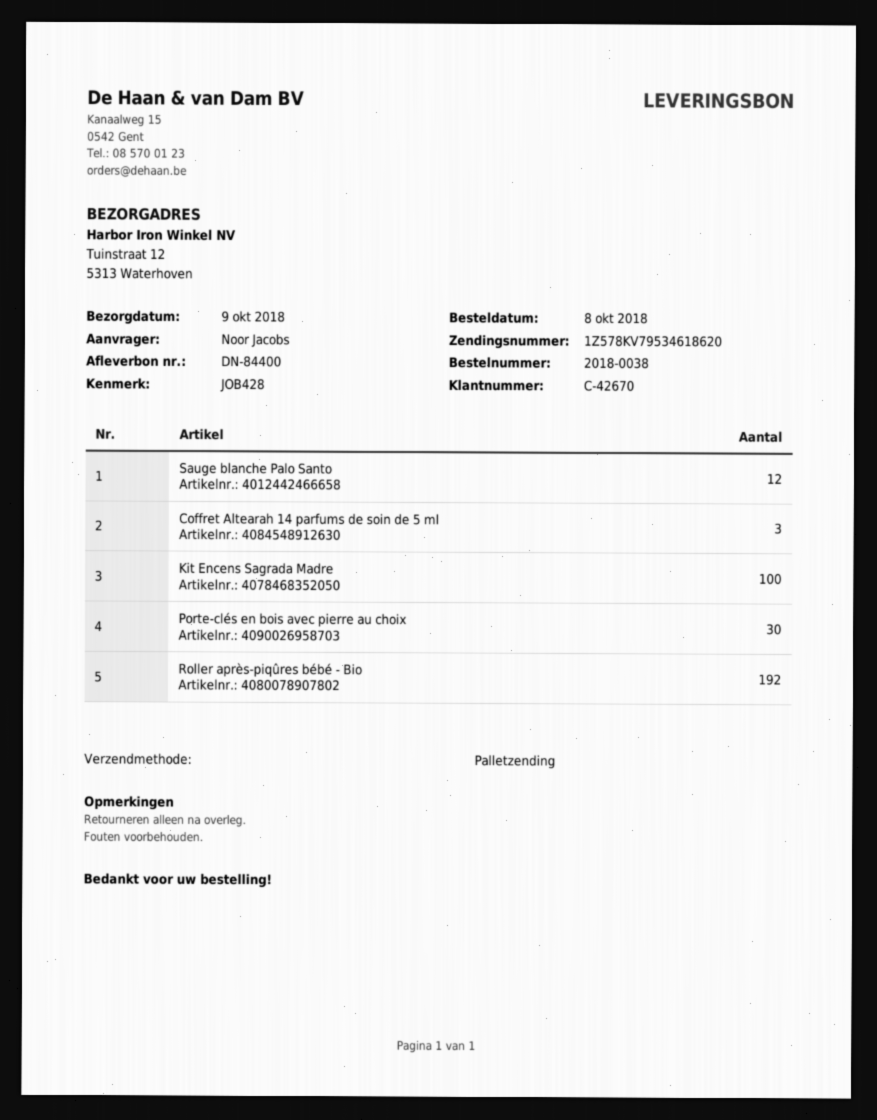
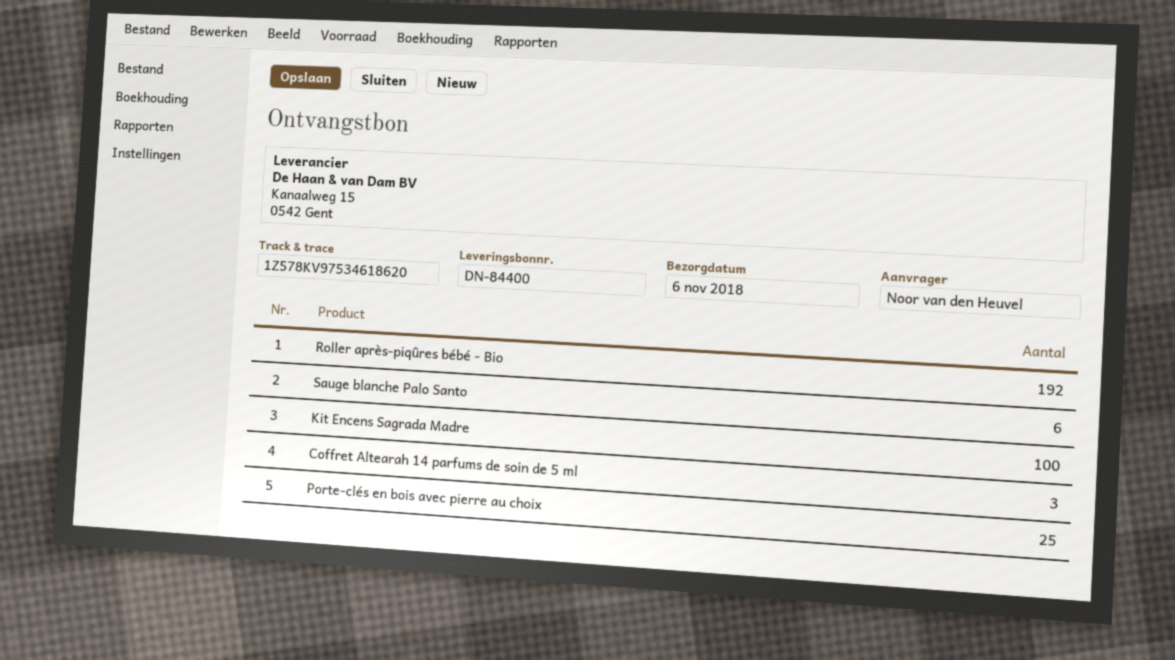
delivery date: 2018-10-09 -> 2018-11-06
ordered by: Noor Jacobs -> Noor van den Heuvel
tracking number: 1Z578KV79534618620 -> 1Z578KV97534618620
Sauge blanche Palo Santo: 12 -> 6
Porte-clés en bois avec pierre au choix: 30 -> 25

